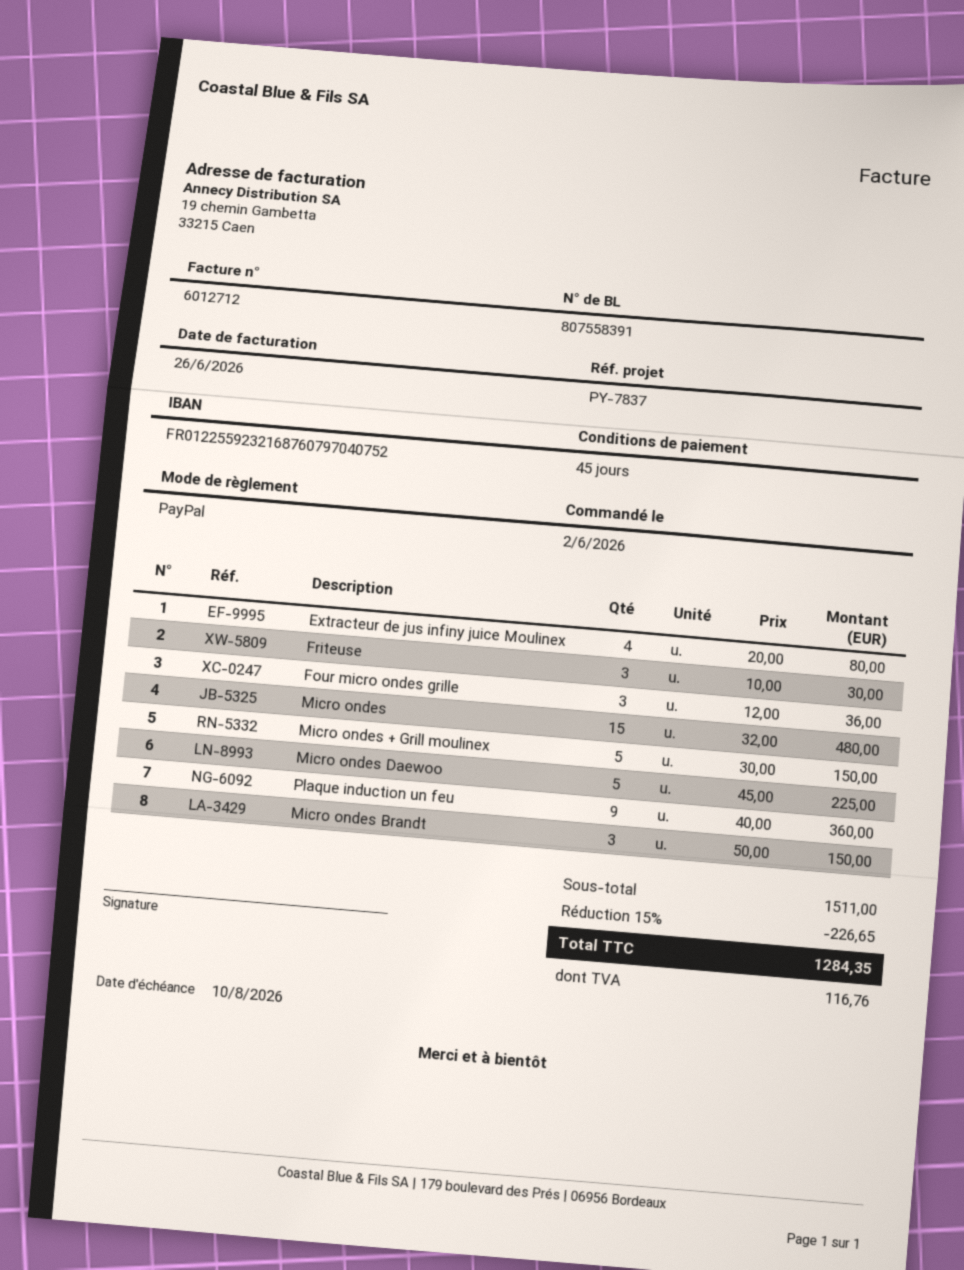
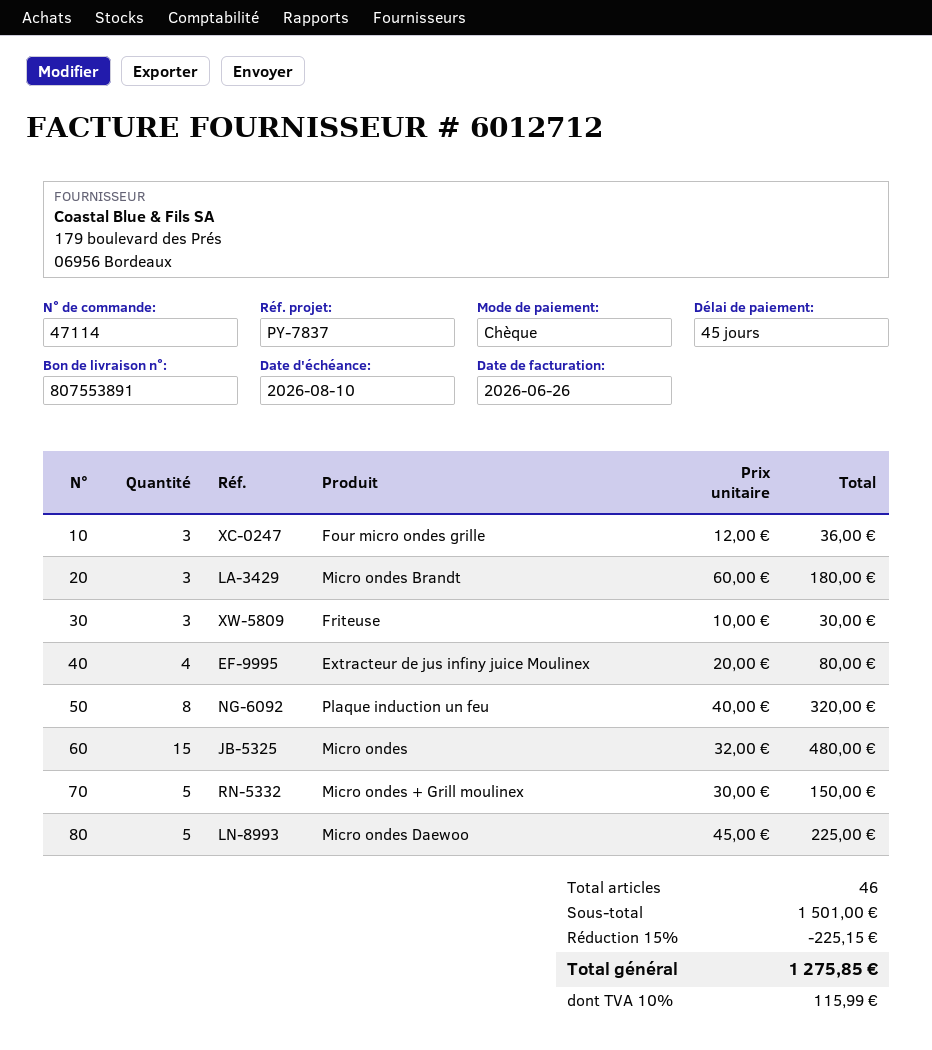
delivery note number: 807558391 -> 807553891
payment method: PayPal -> cheque
Plaque induction un feu: 9 x 40.00 = 360.00 -> 8 x 40.00 = 320.00
Micro ondes Brandt: 3 x 50.00 = 150.00 -> 3 x 60.00 = 180.00
subtotal: 1511.00 -> 1501.00
discount: 15% = 226.65 -> 15% = 225.15
tax: 116.76 -> 115.99
total: 1284.35 -> 1275.85

